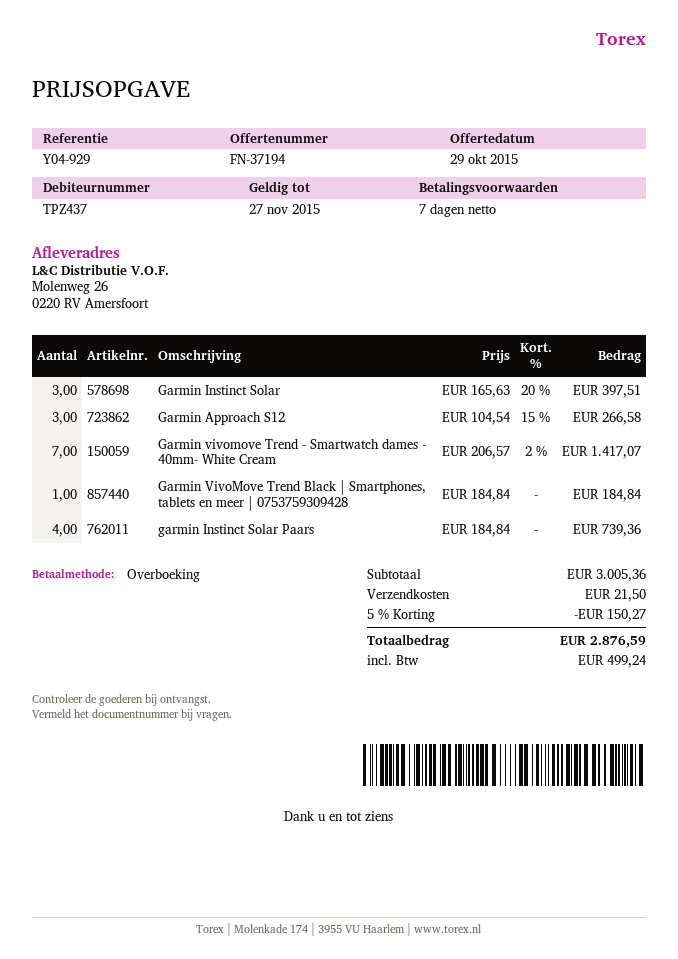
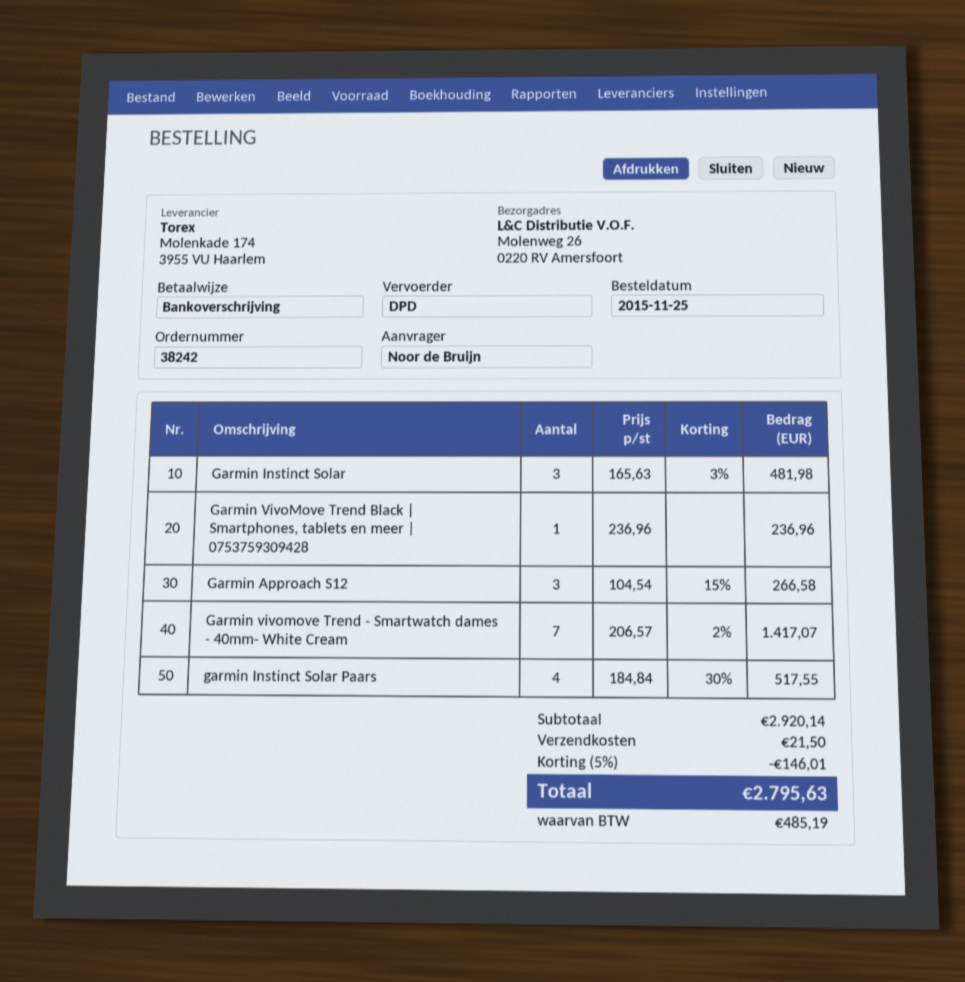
Garmin Instinct Solar: 3 x 165.63 - 20% = 397.51 -> 3 x 165.63 - 3% = 481.98
Garmin VivoMove Trend Black | Smartphones, tablets en meer | 0753759309428: 1 x 184.84 = 184.84 -> 1 x 236.96 = 236.96
garmin Instinct Solar Paars: 4 x 184.84 = 739.36 -> 4 x 184.84 - 30% = 517.55
subtotal: 3005.36 -> 2920.14
discount: 5% = 150.27 -> 5% = 146.01
tax: 499.24 -> 485.19
total: 2876.59 -> 2795.63

